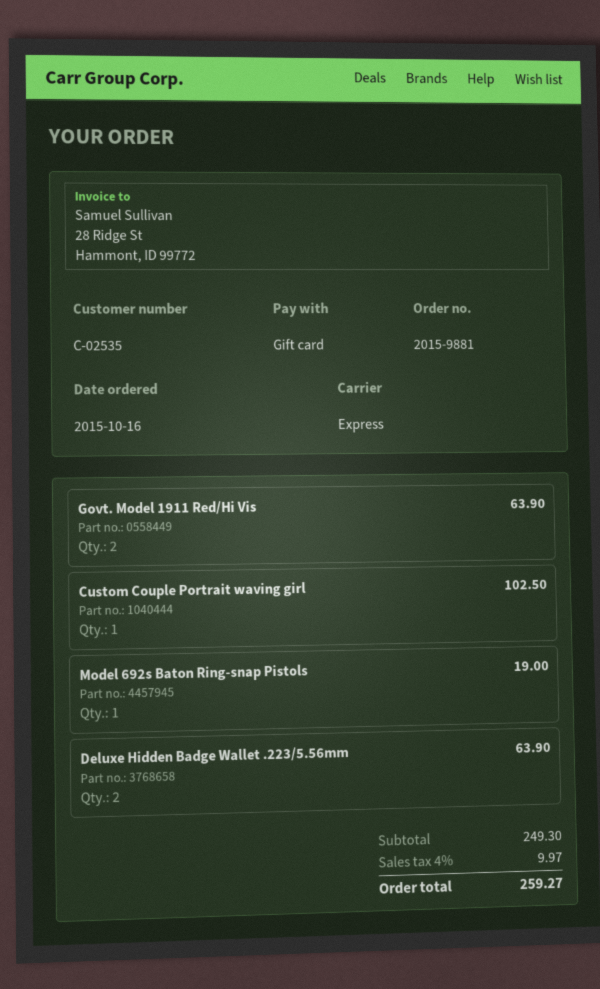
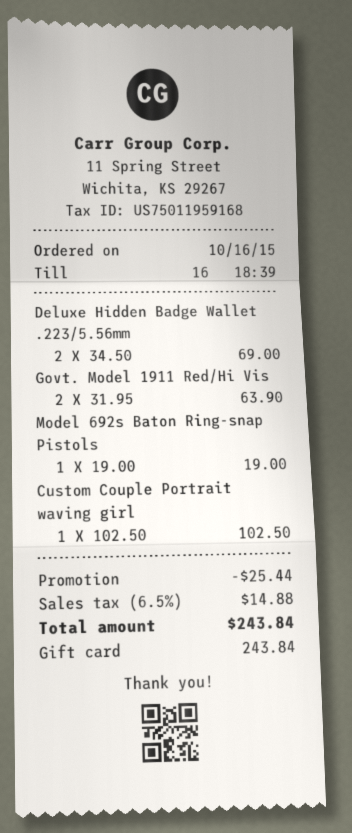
Deluxe Hidden Badge Wallet .223/5.56mm: 2 for 63.90 -> 2 for 69.00
discount: none -> 25.44
tax: 4% = 9.97 -> 6.5% = 14.88
total: 259.27 -> 243.84

